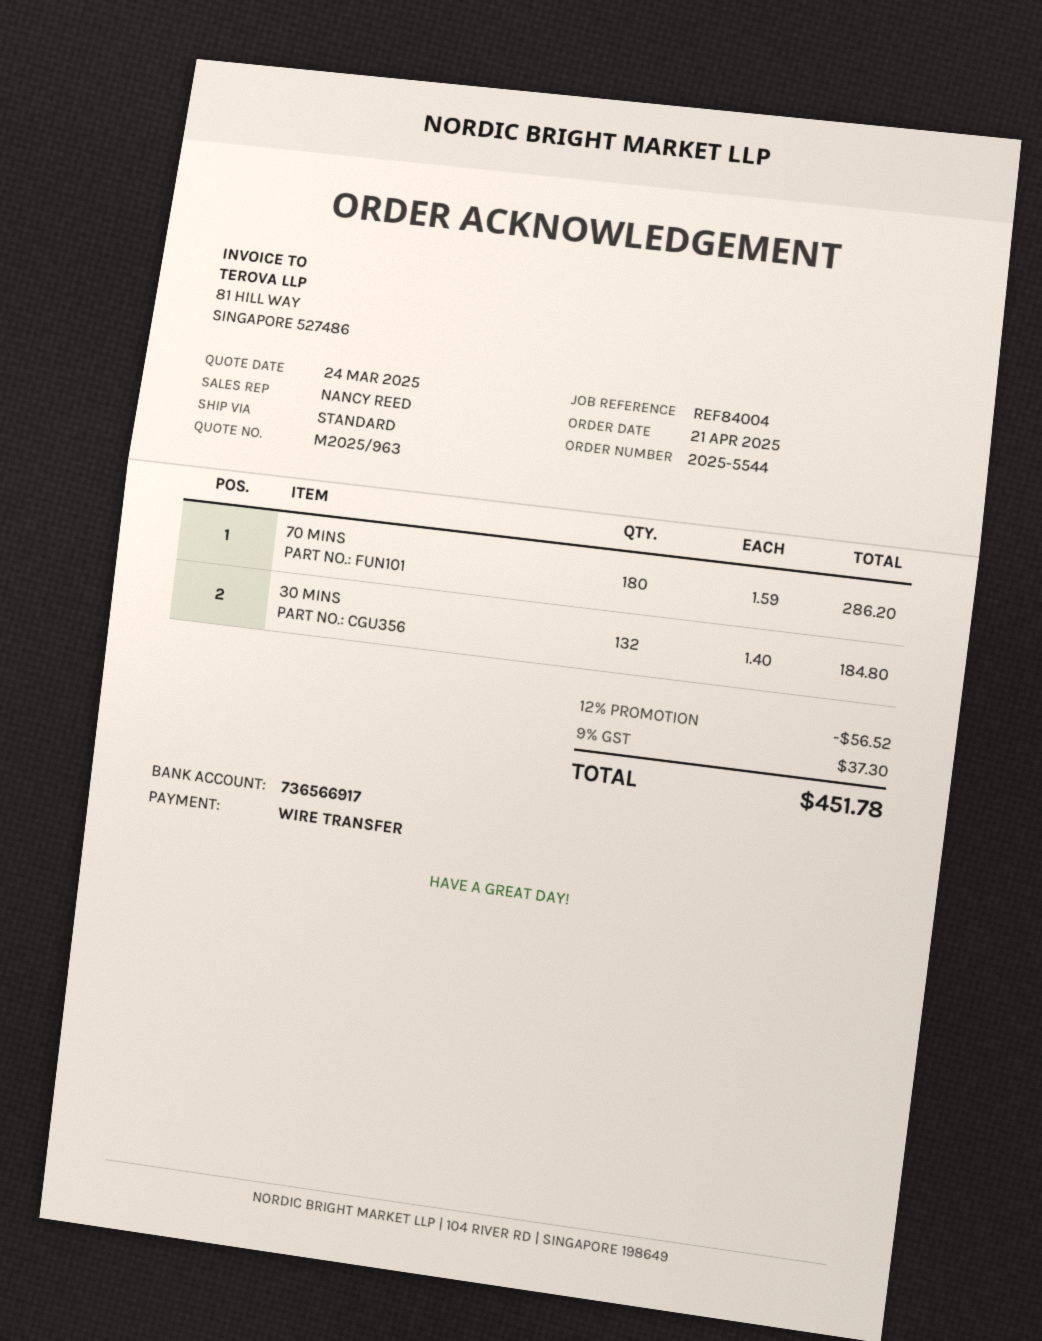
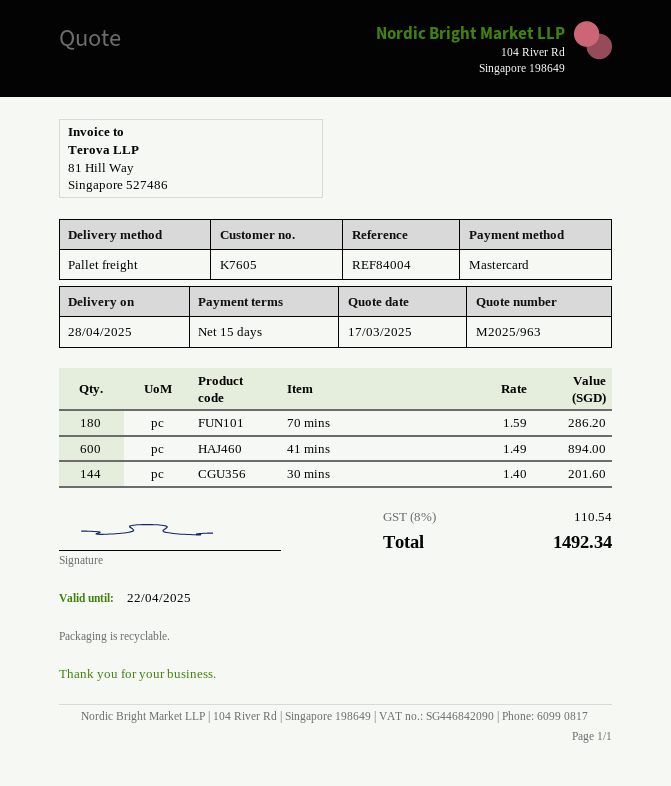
quote date: 2025-03-24 -> 2025-03-17
payment method: bank transfer -> Mastercard
shipping method: standard -> pallet freight
30 MINS: 132 x 1.40 = 184.80 -> 144 x 1.40 = 201.60
41 mins: none -> 600 x 1.49 = 894.00
discount: 12% = 56.52 -> none
tax: 9% = 37.30 -> 8% = 110.54
total: 451.78 -> 1492.34

